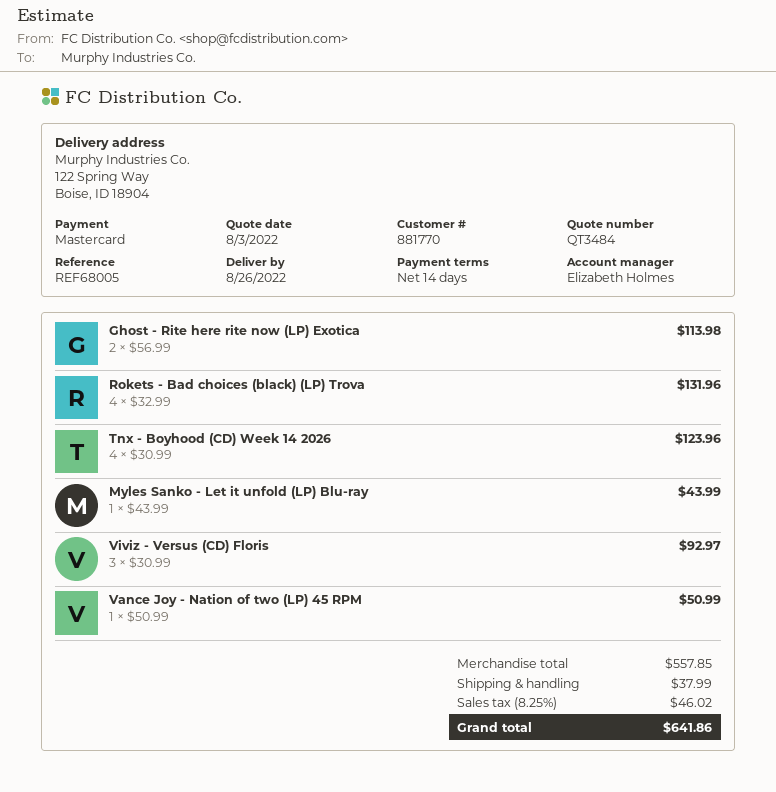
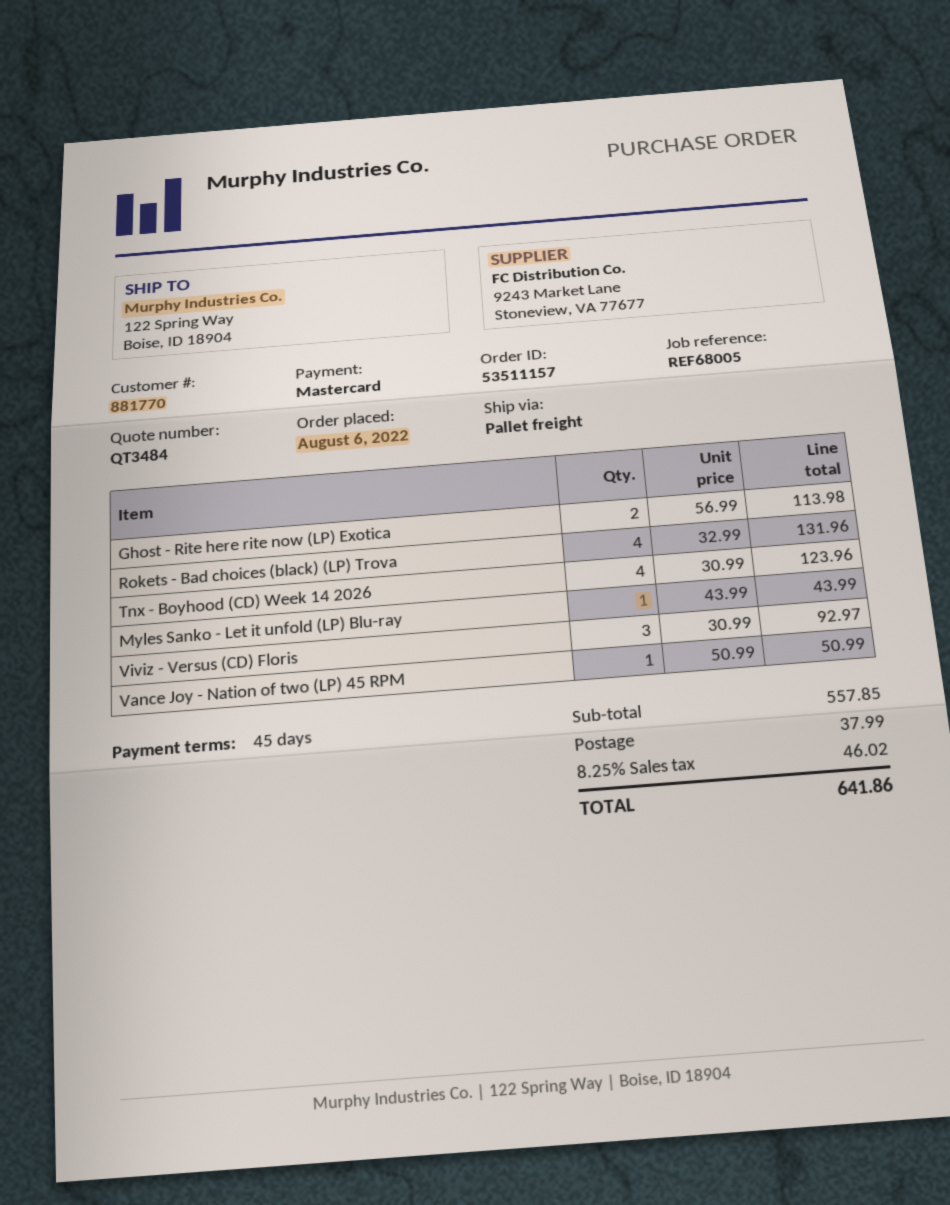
payment terms: 14 days -> 45 days

